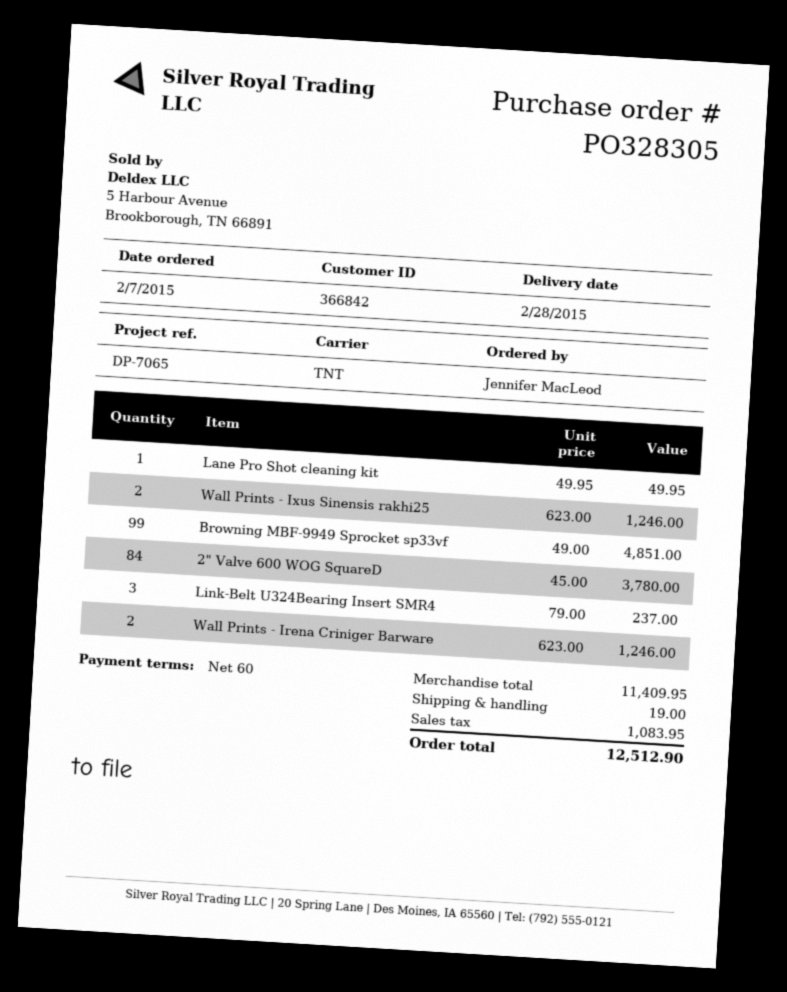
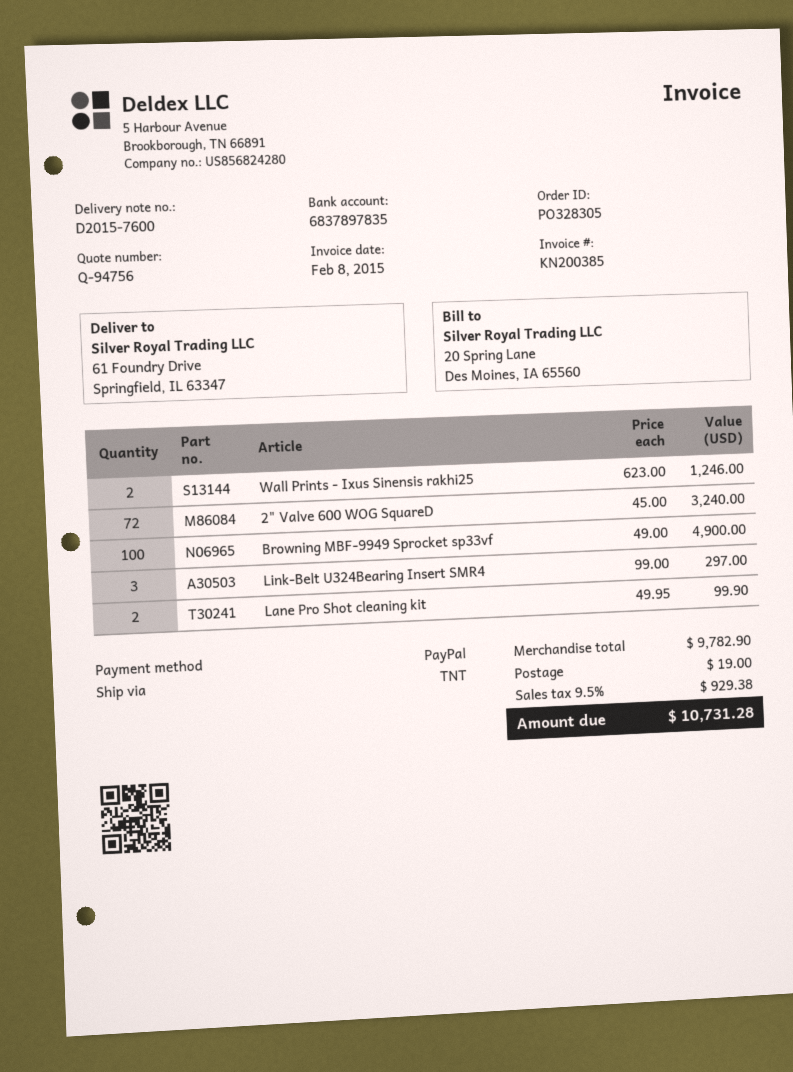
Lane Pro Shot cleaning kit: 1 x 49.95 = 49.95 -> 2 x 49.95 = 99.90
Browning MBF-9949 Sprocket sp33vf: 99 x 49.00 = 4851.00 -> 100 x 49.00 = 4900.00
2" Valve 600 WOG SquareD: 84 x 45.00 = 3780.00 -> 72 x 45.00 = 3240.00
Link-Belt U324Bearing Insert SMR4: 3 x 79.00 = 237.00 -> 3 x 99.00 = 297.00
Wall Prints - Irena Criniger Barware: 2 x 623.00 = 1246.00 -> none
subtotal: 11409.95 -> 9782.90
tax: 1083.95 -> 929.38
total: 12512.90 -> 10731.28

